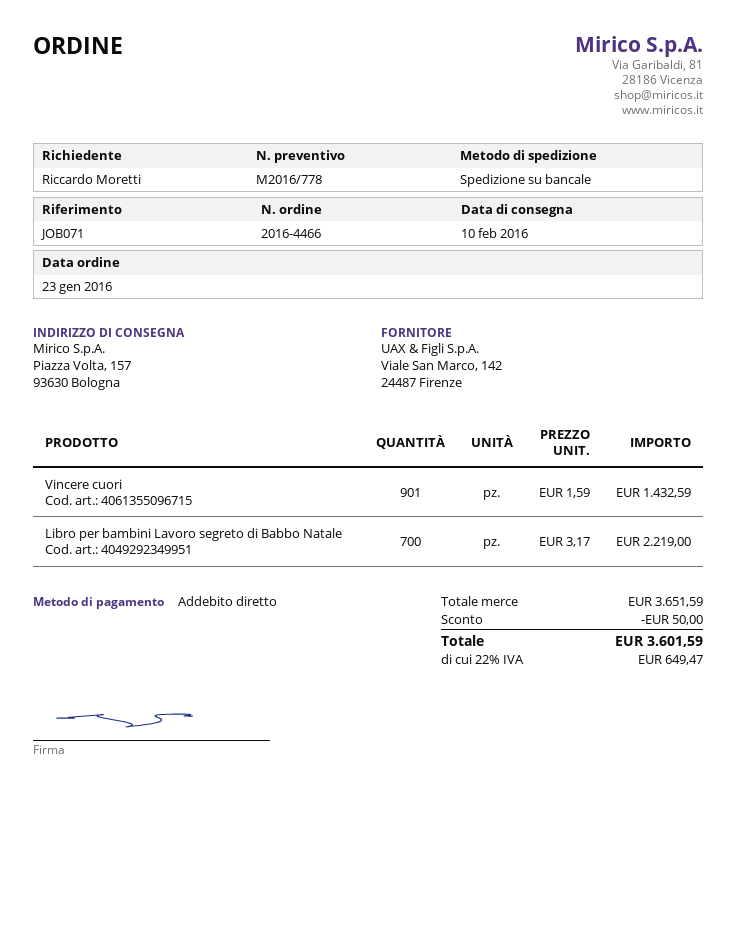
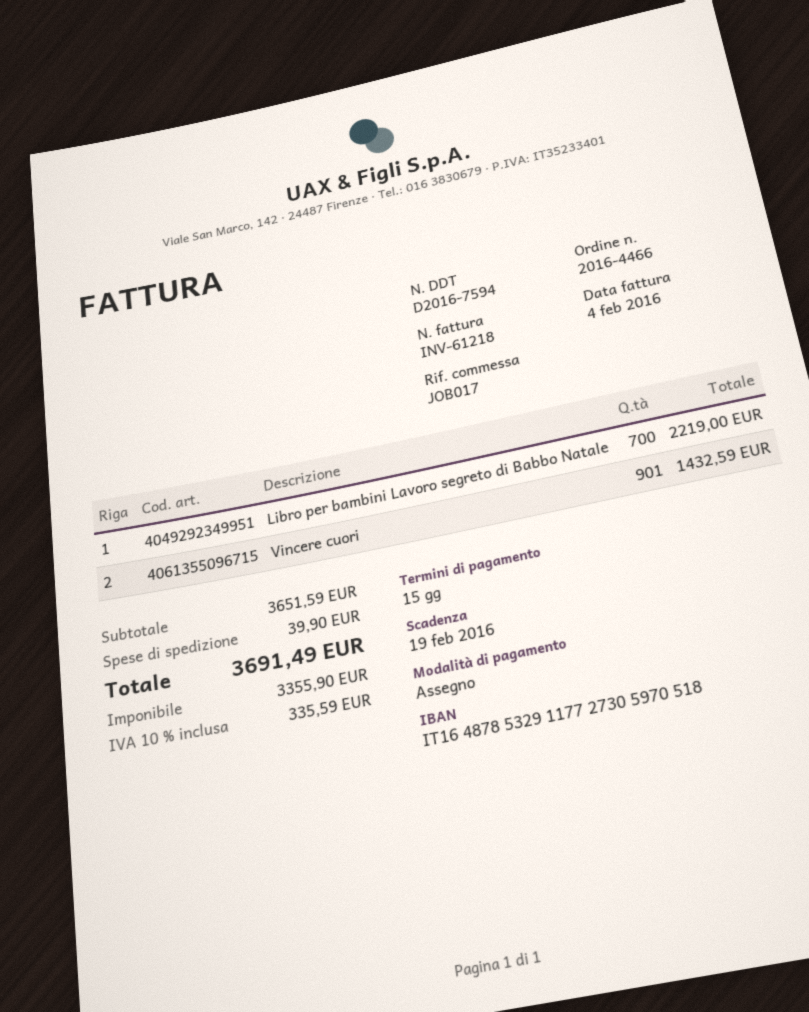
reference: JOB071 -> JOB017
payment method: direct debit -> cheque
discount: 50.00 -> none
shipping: none -> 39.90
tax: 22% = 649.47 -> 10% = 335.59
total: 3601.59 -> 3691.49

